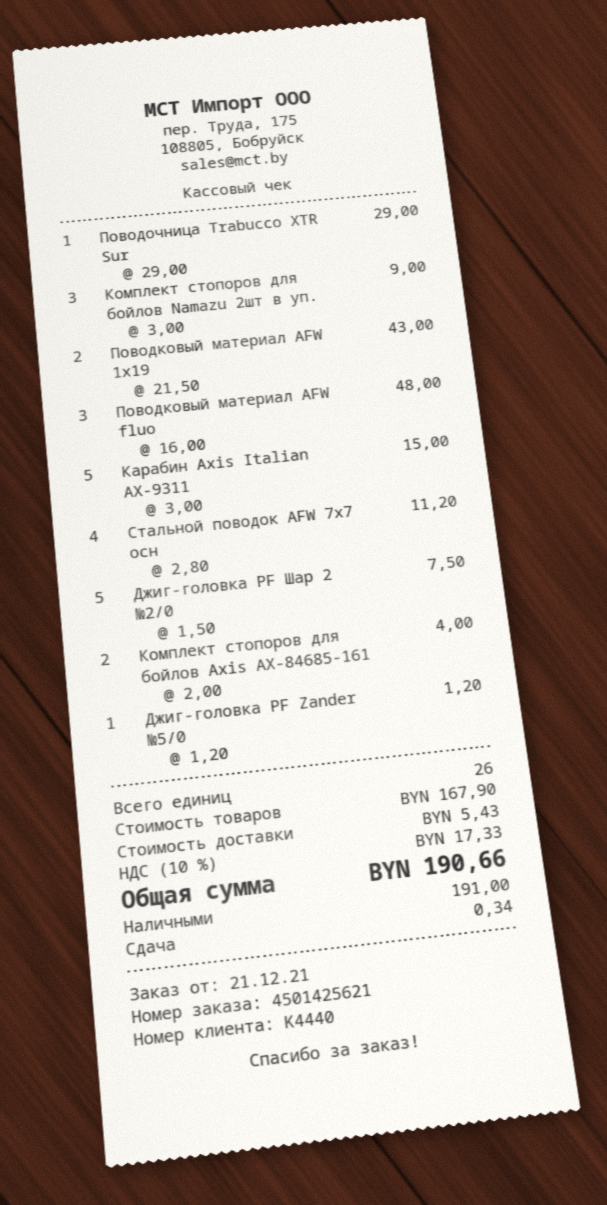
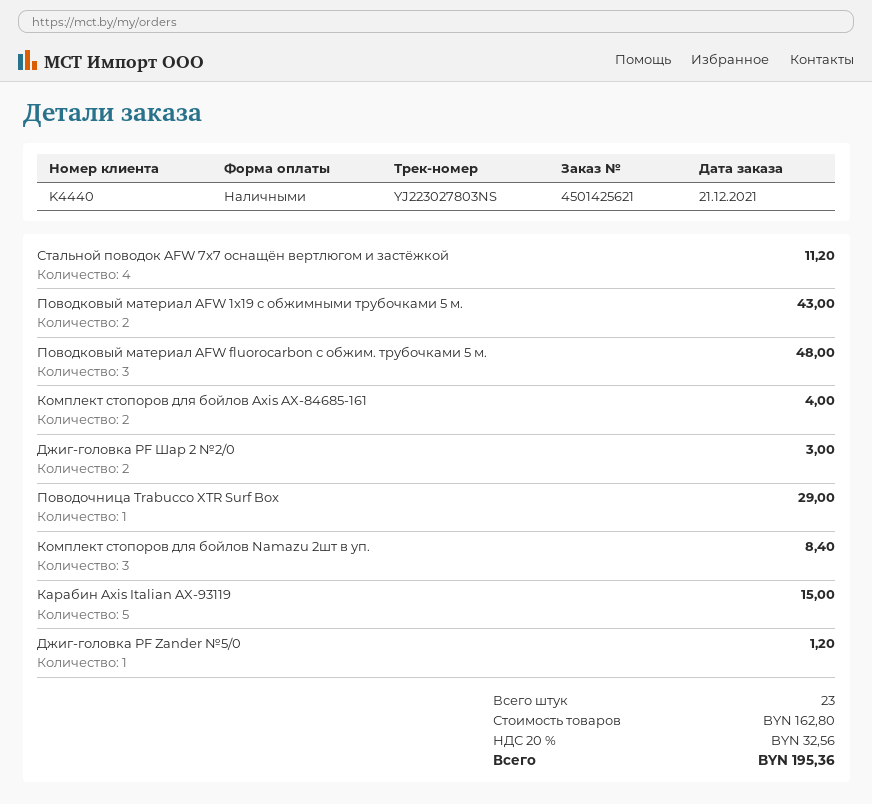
Комплект стопоров для бойлов Namazu 2шт в уп.: 3 for 9.00 -> 3 for 8.40
Джиг-головка PF Шар 2 №2/0: 5 for 7.50 -> 2 for 3.00
total quantity: 26 -> 23
subtotal: 167.90 -> 162.80
shipping: 5.43 -> none
tax: 10% = 17.33 -> 20% = 32.56
total: 190.66 -> 195.36

